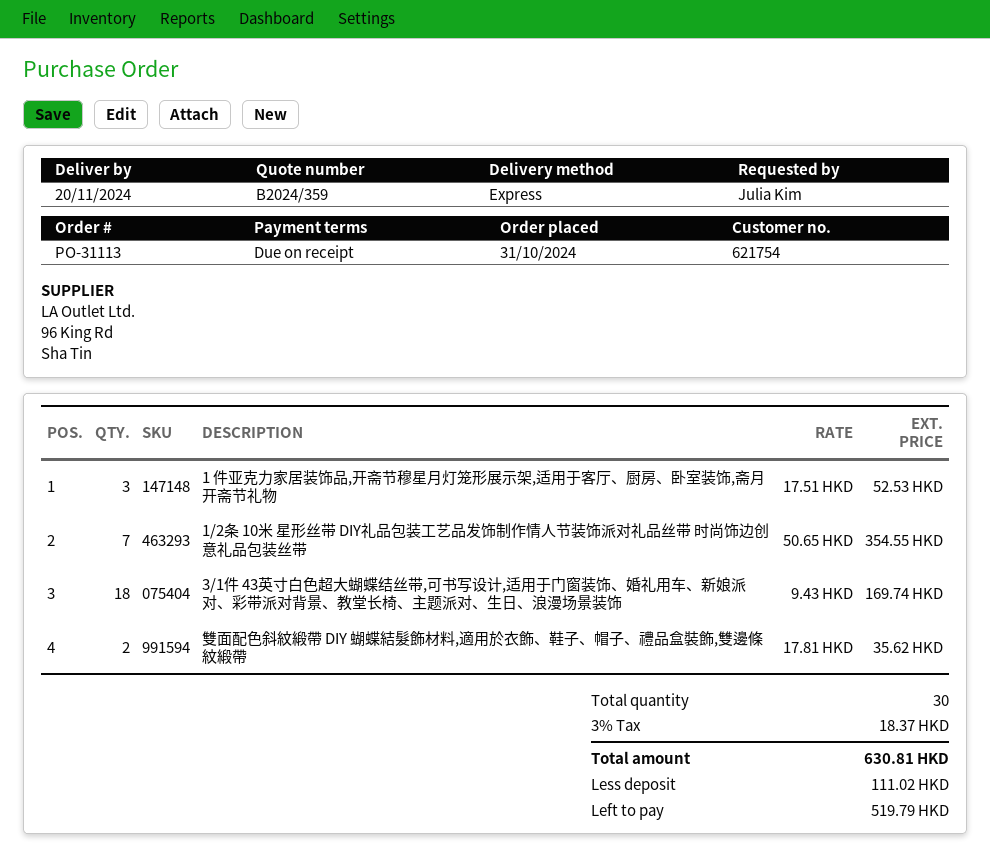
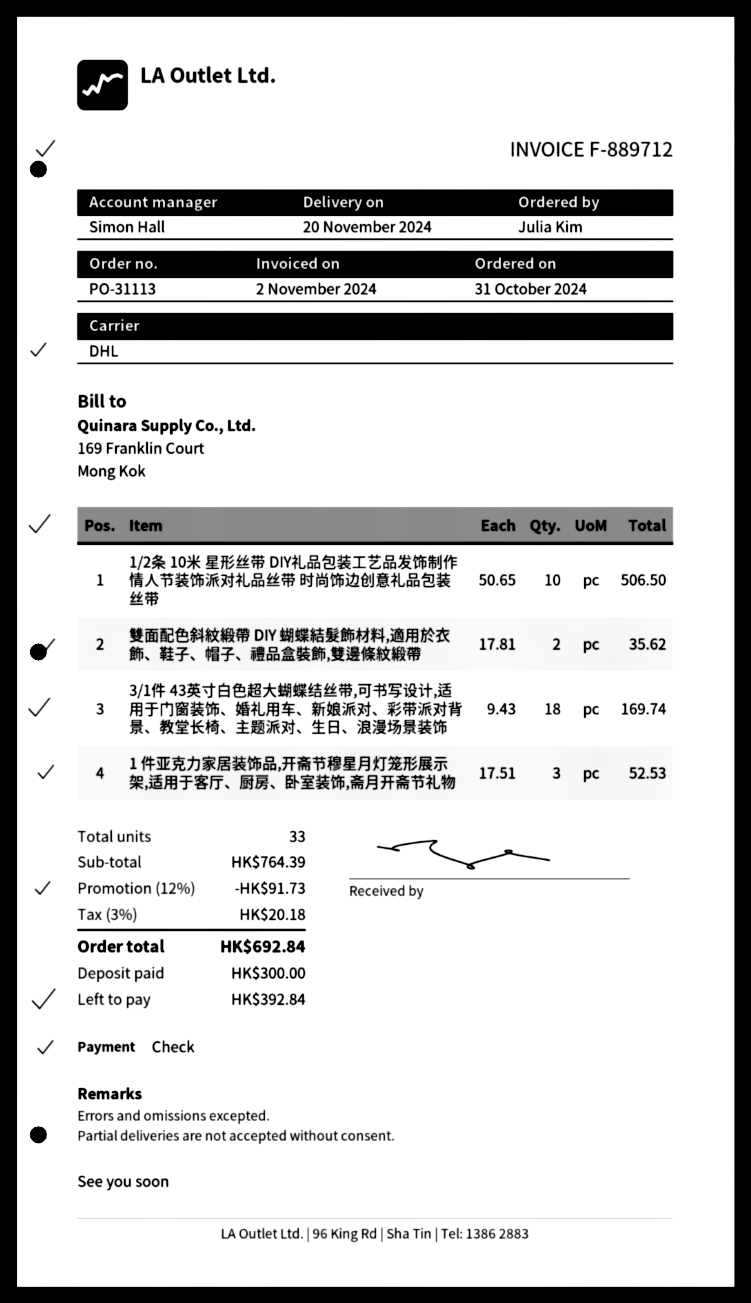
shipping method: express -> DHL
1/2条 10米 星形丝带 DIY礼品包装工艺品发饰制作情人节装饰派对礼品丝带 时尚饰边创意礼品包装丝带: 7 x 50.65 = 354.55 -> 10 x 50.65 = 506.50
total quantity: 30 -> 33
discount: none -> 12% = 91.73
tax: 3% = 18.37 -> 3% = 20.18
total: 630.81 -> 692.84
deposit: 111.02 -> 300.00
balance: 519.79 -> 392.84

